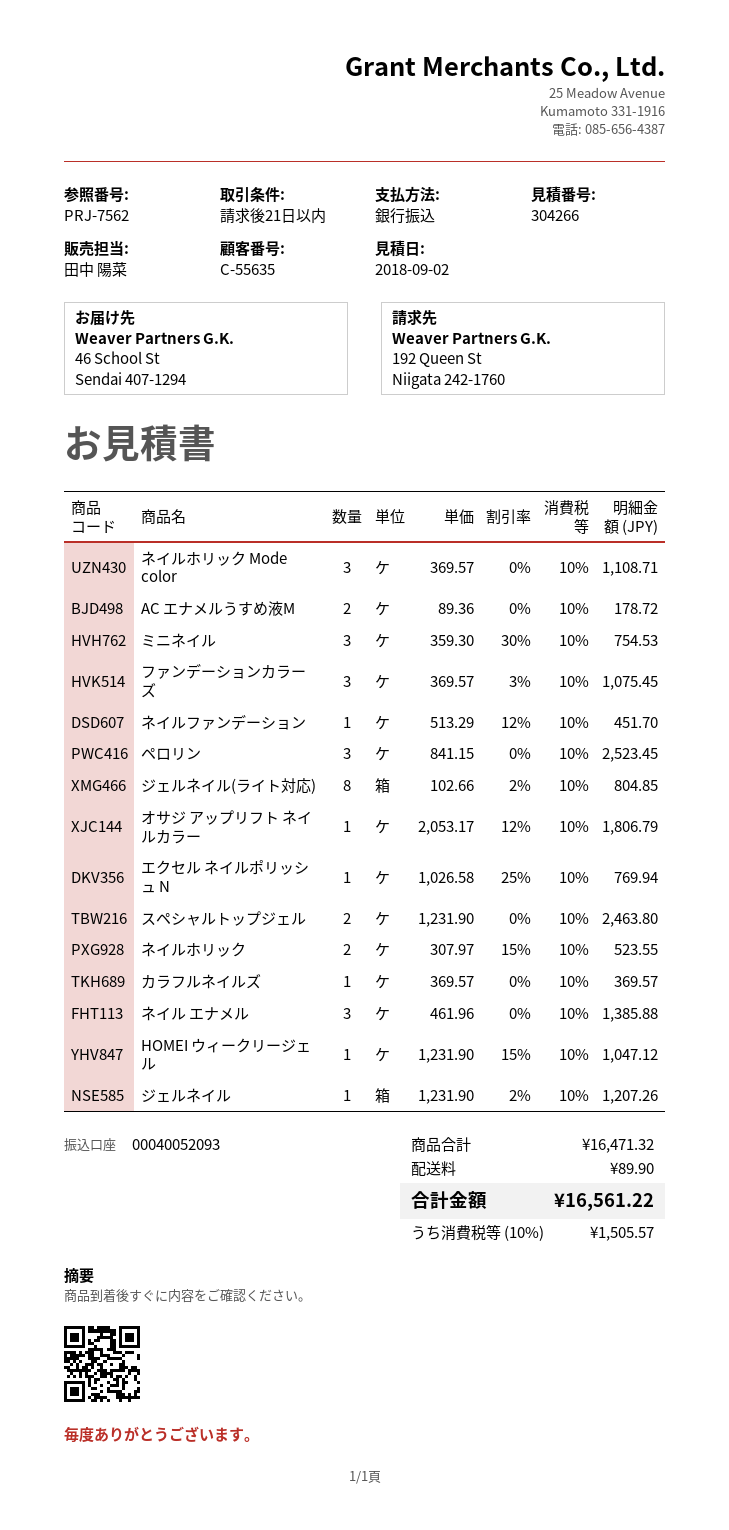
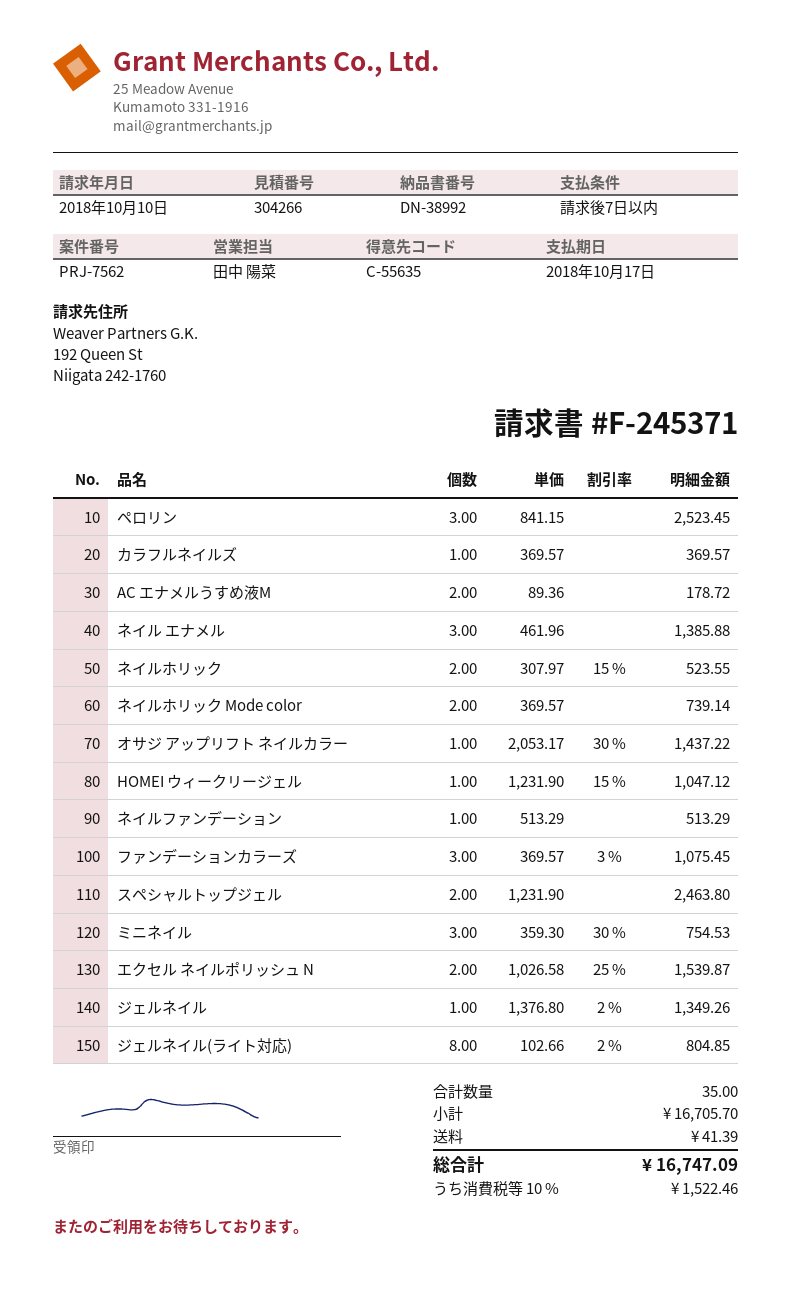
payment terms: 21 days -> 7 days
ネイルホリック Mode color: 3 x 369.57 = 1108.71 -> 2 x 369.57 = 739.14
ネイルファンデーション: 1 x 513.29 - 12% = 451.70 -> 1 x 513.29 = 513.29
オサジ アップリフト ネイルカラー: 1 x 2053.17 - 12% = 1806.79 -> 1 x 2053.17 - 30% = 1437.22
エクセル ネイルポリッシュ N: 1 x 1026.58 - 25% = 769.94 -> 2 x 1026.58 - 25% = 1539.87
ジェルネイル: 1 x 1231.90 - 2% = 1207.26 -> 1 x 1376.80 - 2% = 1349.26
subtotal: 16471.32 -> 16705.70
shipping: 89.90 -> 41.39
tax: 10% = 1505.57 -> 10% = 1522.46
total: 16561.22 -> 16747.09

